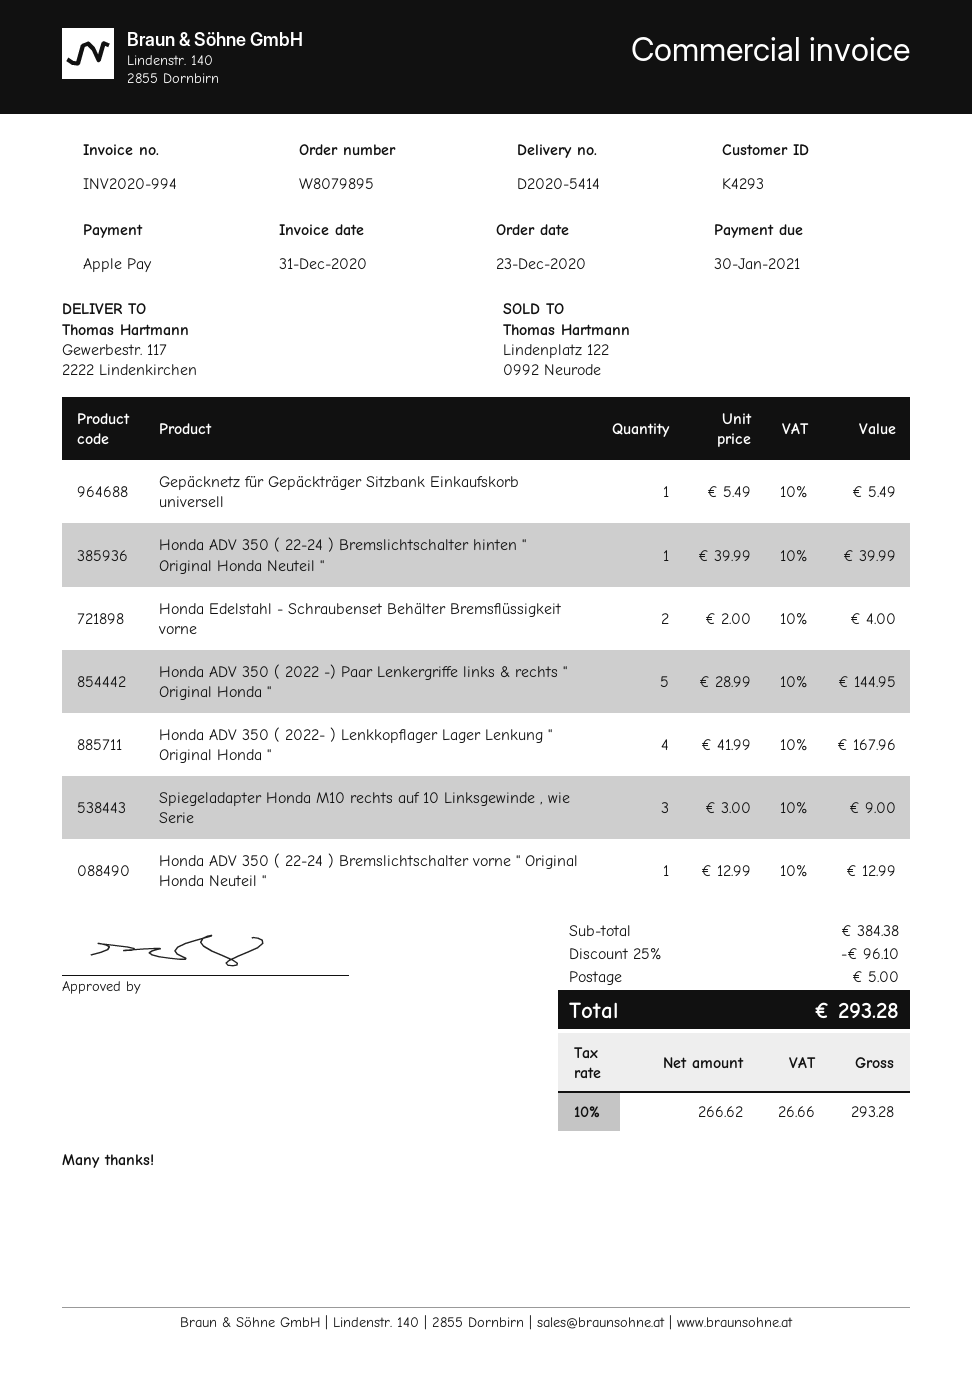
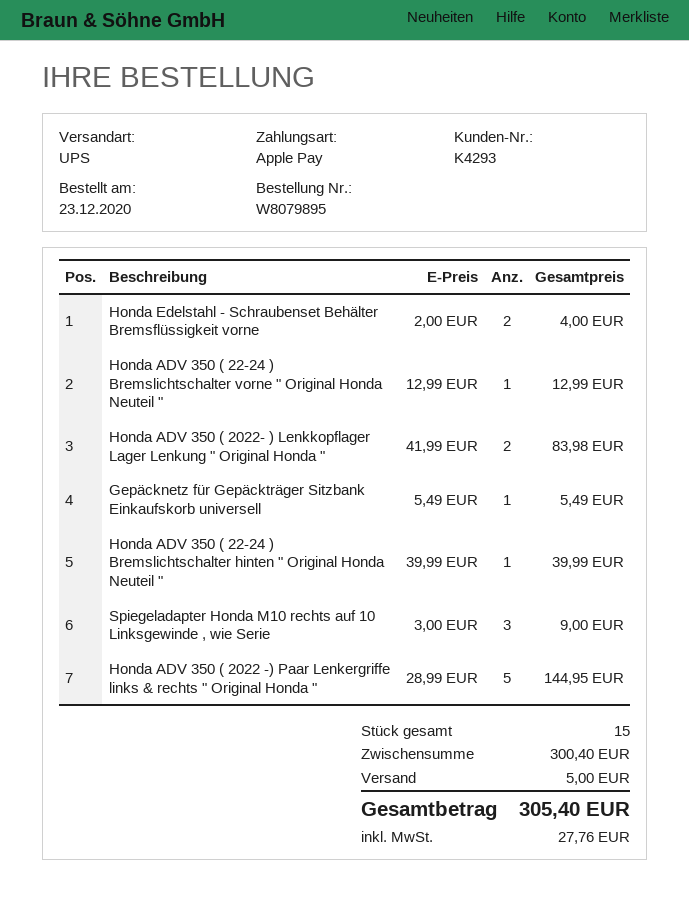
Honda ADV 350 ( 2022- ) Lenkkopflager Lager Lenkung " Original Honda ": 4 x 41.99 = 167.96 -> 2 x 41.99 = 83.98
subtotal: 384.38 -> 300.40
discount: 25% = 96.10 -> none
tax: 26.66 -> 27.76
total: 293.28 -> 305.40

